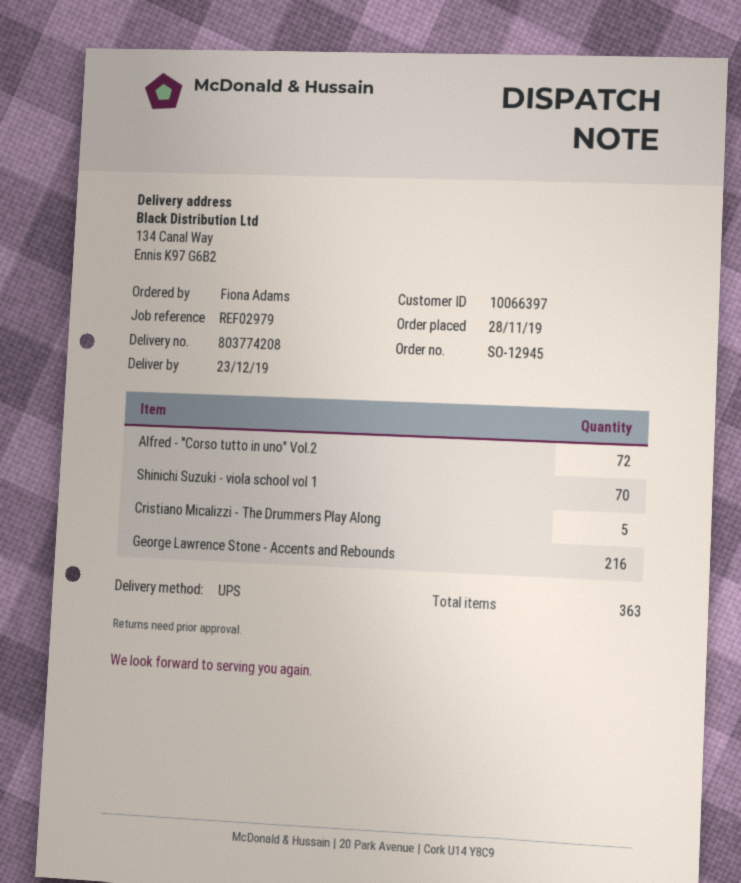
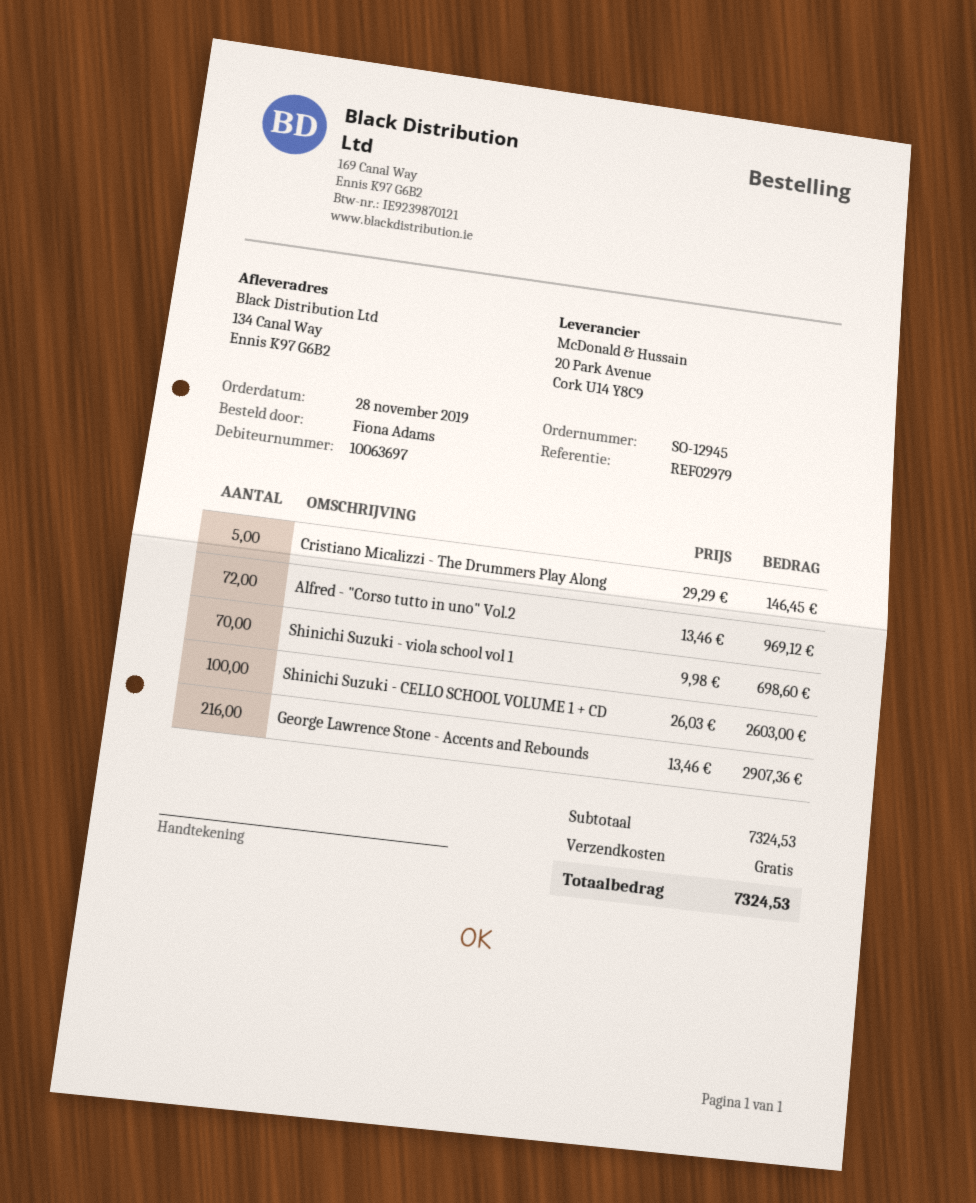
customer number: 10066397 -> 10063697
Shinichi Suzuki - CELLO SCHOOL VOLUME 1 + CD: none -> 100

